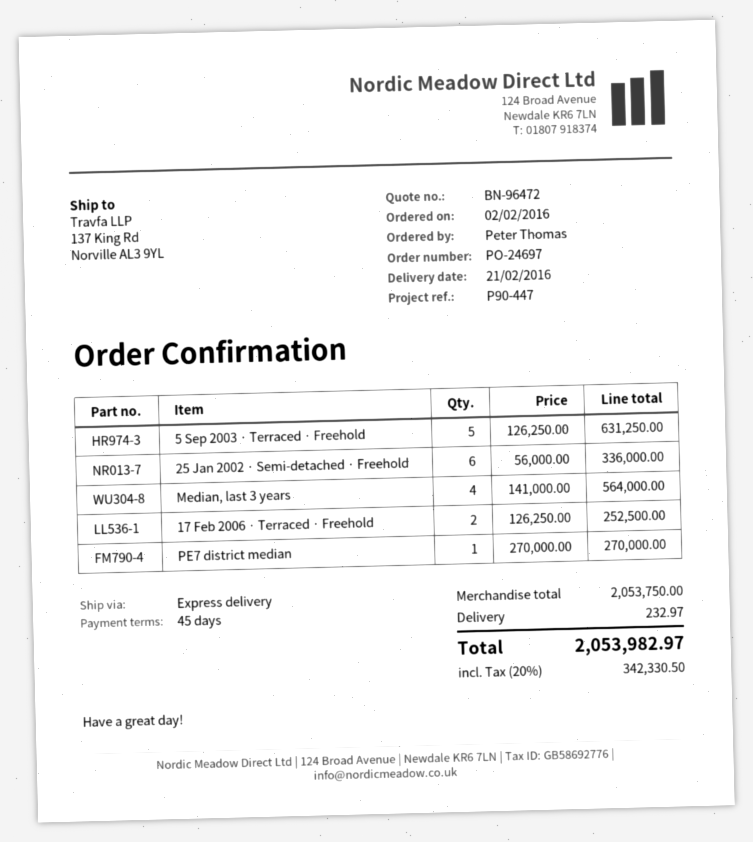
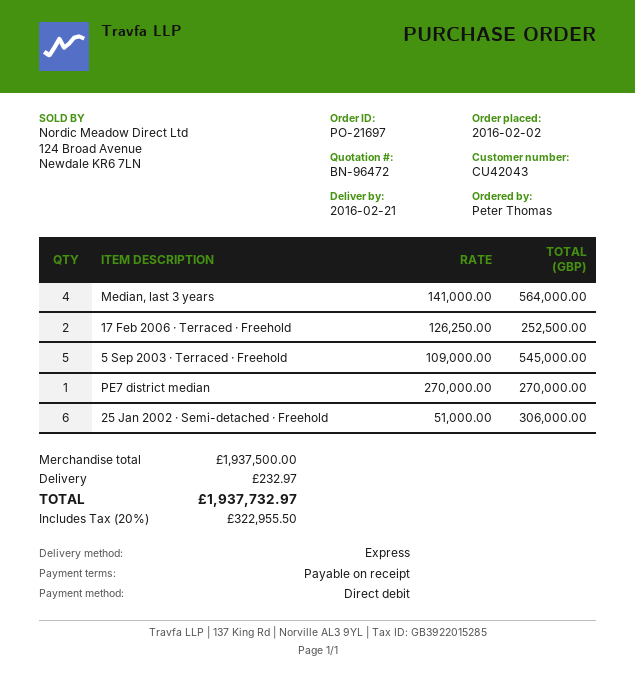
order number: PO-24697 -> PO-21697
payment terms: 45 days -> on receipt
5 Sep 2003 · Terraced · Freehold: 5 x 126250.00 = 631250.00 -> 5 x 109000.00 = 545000.00
25 Jan 2002 · Semi-detached · Freehold: 6 x 56000.00 = 336000.00 -> 6 x 51000.00 = 306000.00
subtotal: 2053750.00 -> 1937500.00
tax: 20% = 342330.50 -> 20% = 322955.50
total: 2053982.97 -> 1937732.97

